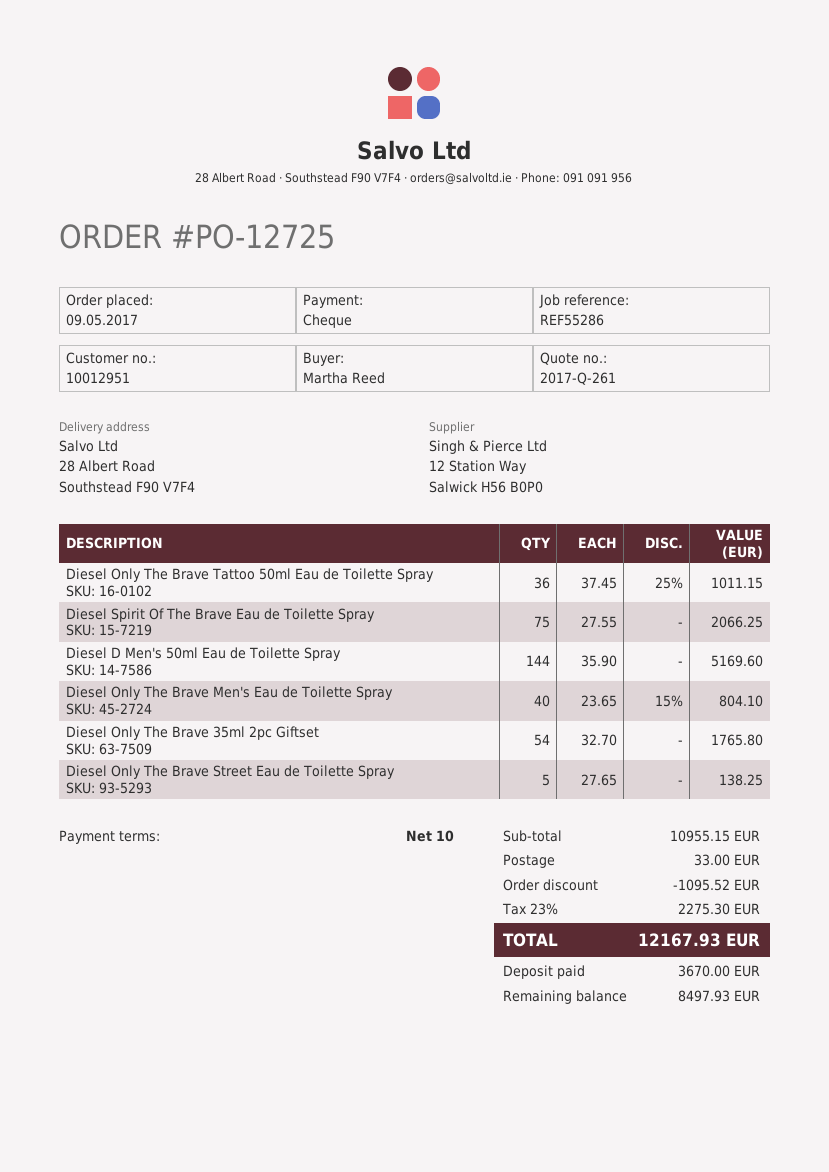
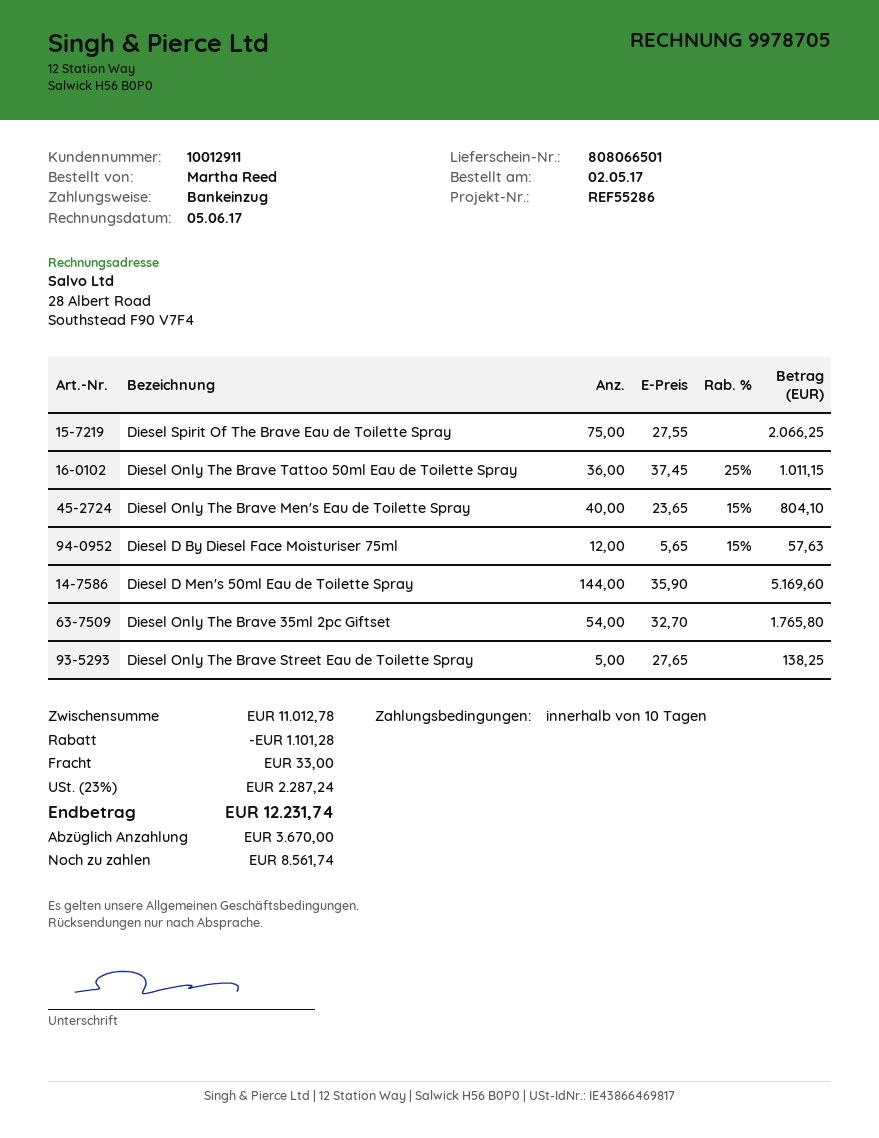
order date: 2017-05-09 -> 2017-05-02
customer number: 10012951 -> 10012911
payment method: cheque -> direct debit
Diesel D By Diesel Face Moisturiser 75ml: none -> 12 x 5.65 - 15% = 57.63
subtotal: 10955.15 -> 11012.78
discount: 1095.52 -> 1101.28
tax: 23% = 2275.30 -> 23% = 2287.24
total: 12167.93 -> 12231.74
balance: 8497.93 -> 8561.74

